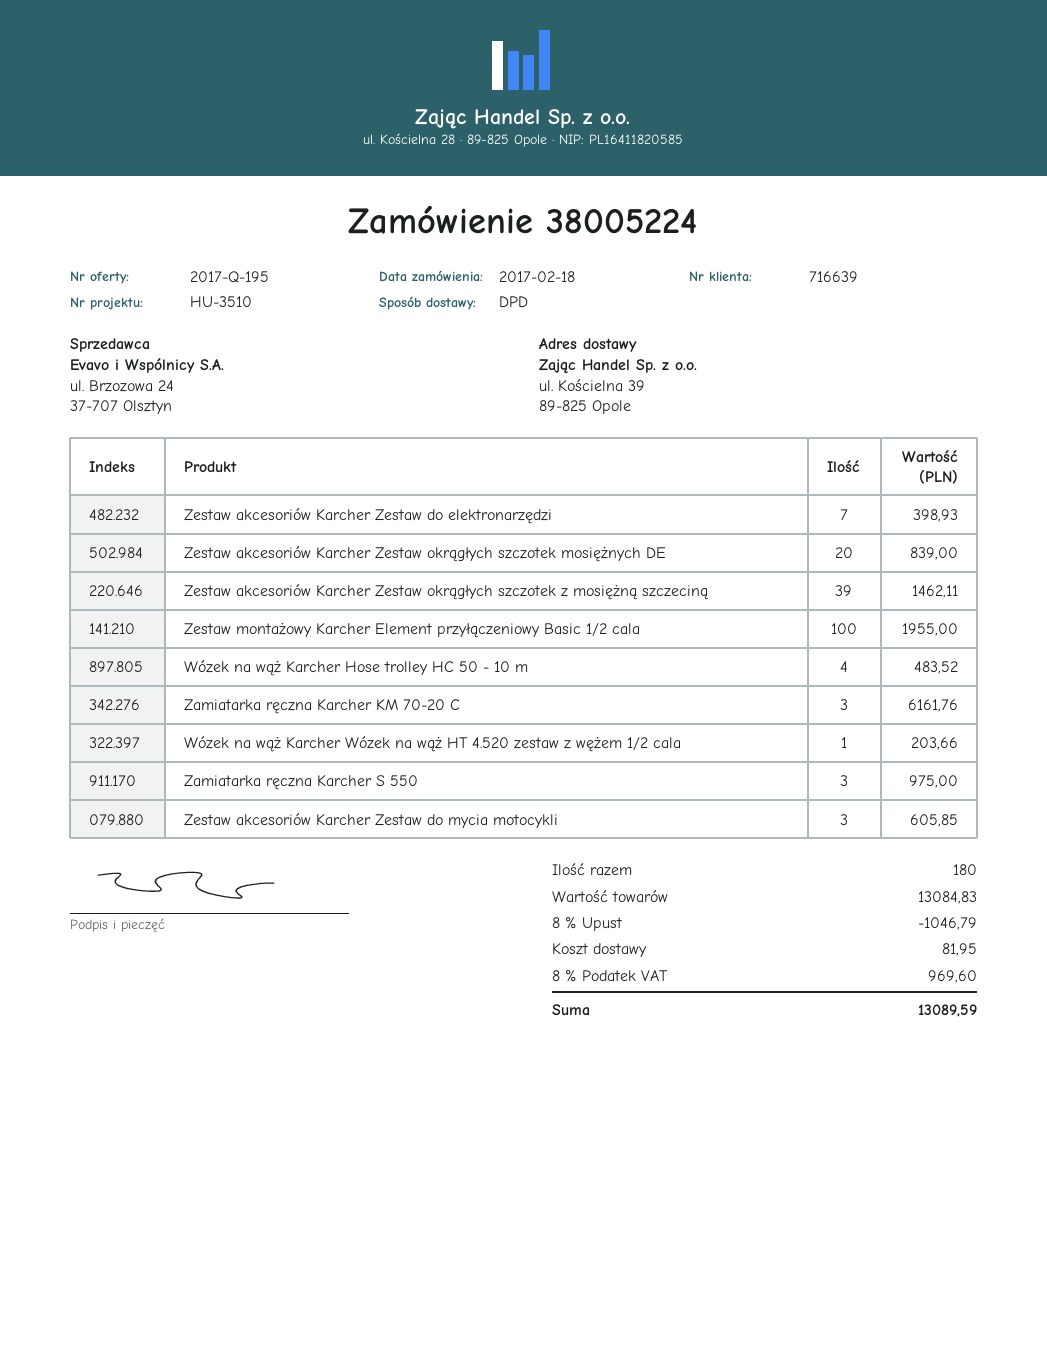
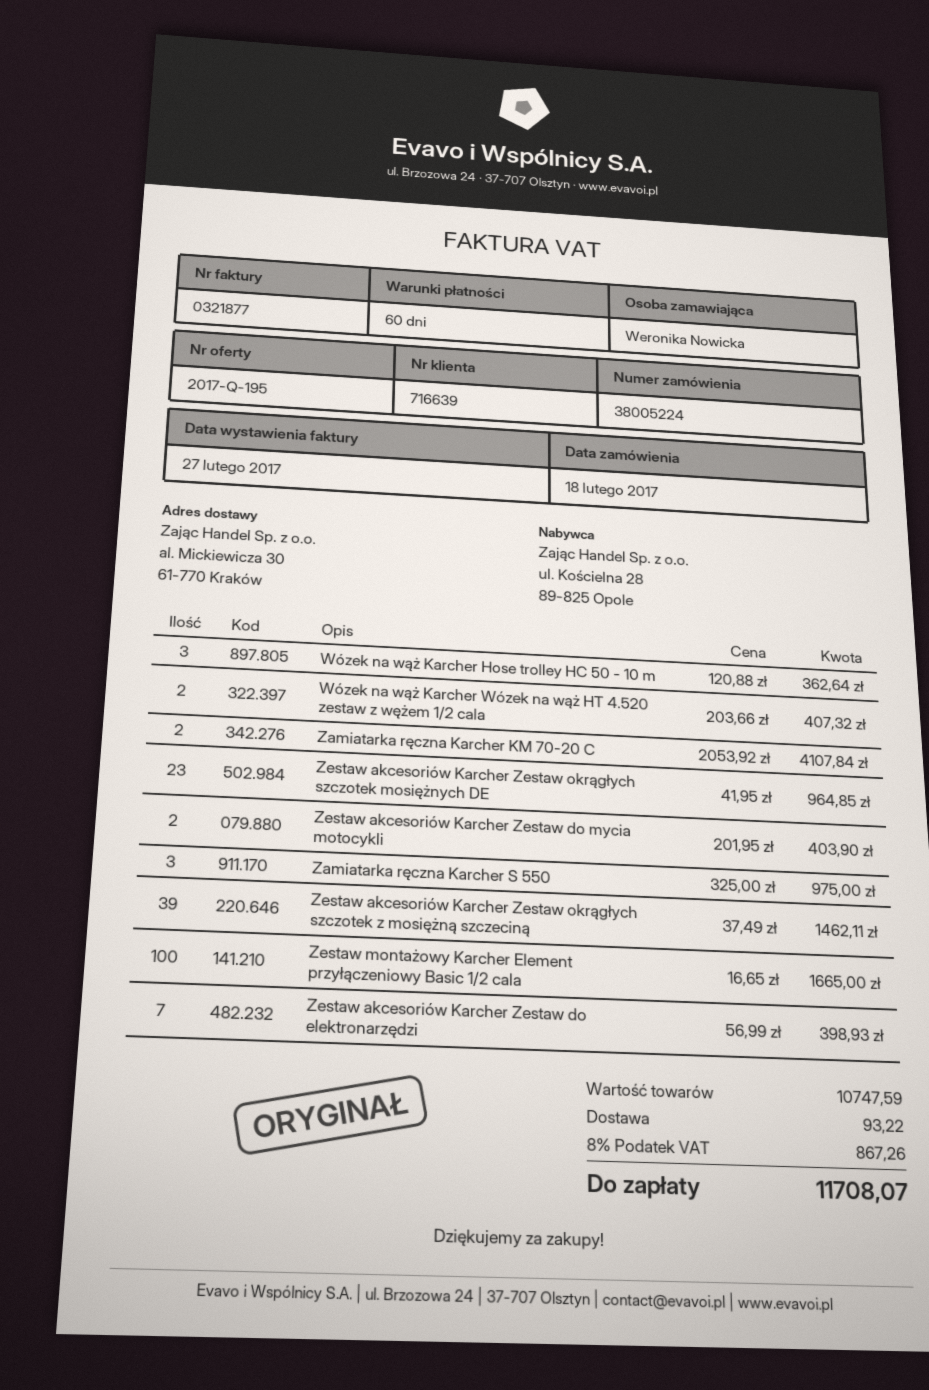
ship to: ul. Kościelna 39, 89-825 Opole -> al. Mickiewicza 30, 61-770 Kraków
Zestaw akcesoriów Karcher Zestaw okrągłych szczotek mosiężnych DE: 20 for 839.00 -> 23 for 964.85
Zestaw montażowy Karcher Element przyłączeniowy Basic 1/2 cala: 100 for 1955.00 -> 100 for 1665.00
Wózek na wąż Karcher Hose trolley HC 50 - 10 m: 4 for 483.52 -> 3 for 362.64
Zamiatarka ręczna Karcher KM 70-20 C: 3 for 6161.76 -> 2 for 4107.84
Wózek na wąż Karcher Wózek na wąż HT 4.520 zestaw z wężem 1/2 cala: 1 for 203.66 -> 2 for 407.32
Zestaw akcesoriów Karcher Zestaw do mycia motocykli: 3 for 605.85 -> 2 for 403.90
subtotal: 13084.83 -> 10747.59
discount: 8% = 1046.79 -> none
shipping: 81.95 -> 93.22
tax: 8% = 969.60 -> 8% = 867.26
total: 13089.59 -> 11708.07

